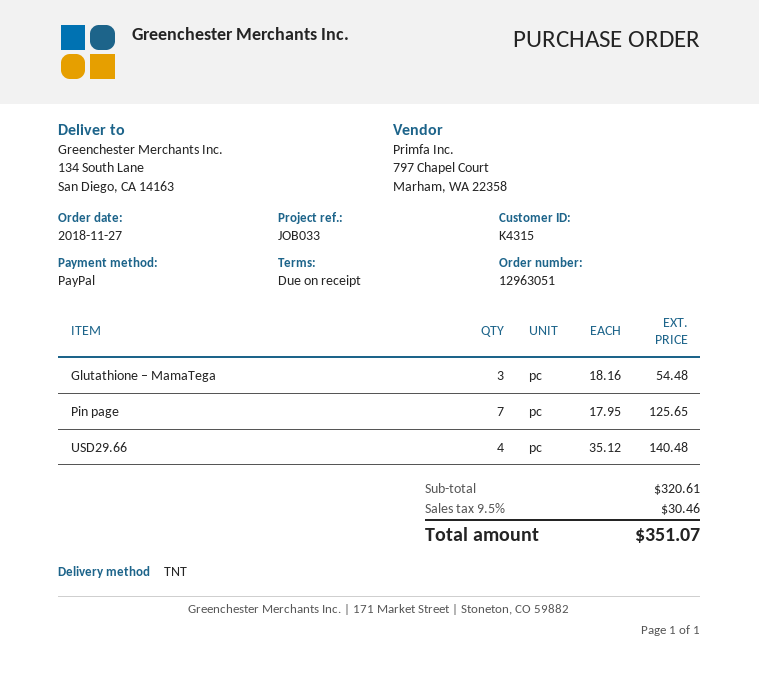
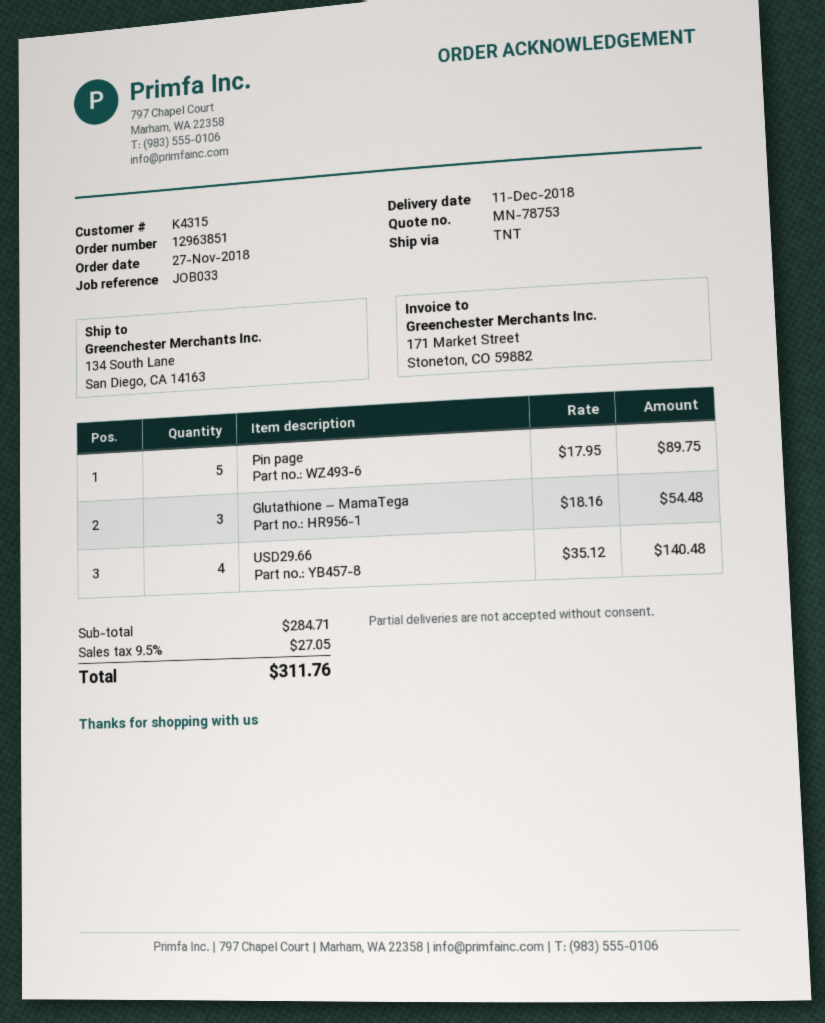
order number: 12963051 -> 12963851
Pin page: 7 x 17.95 = 125.65 -> 5 x 17.95 = 89.75
subtotal: 320.61 -> 284.71
tax: 9.5% = 30.46 -> 9.5% = 27.05
total: 351.07 -> 311.76

